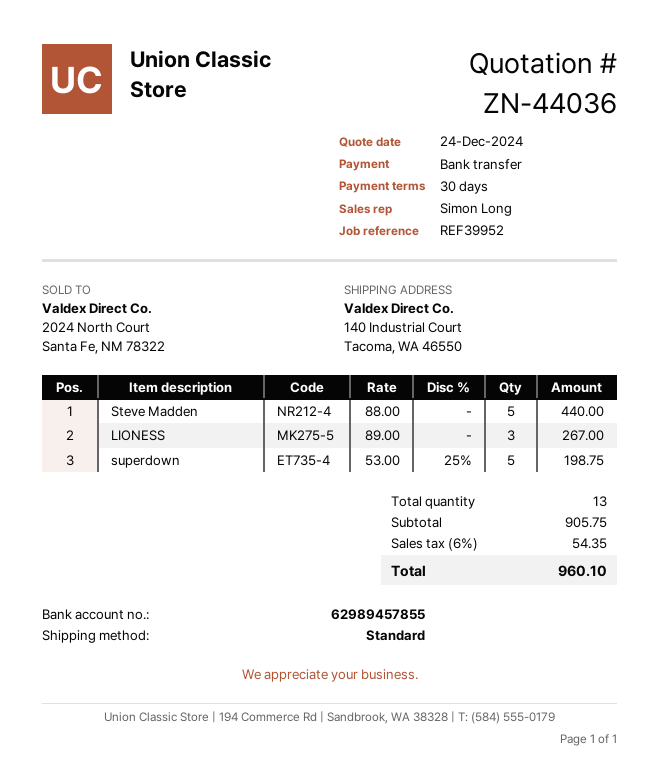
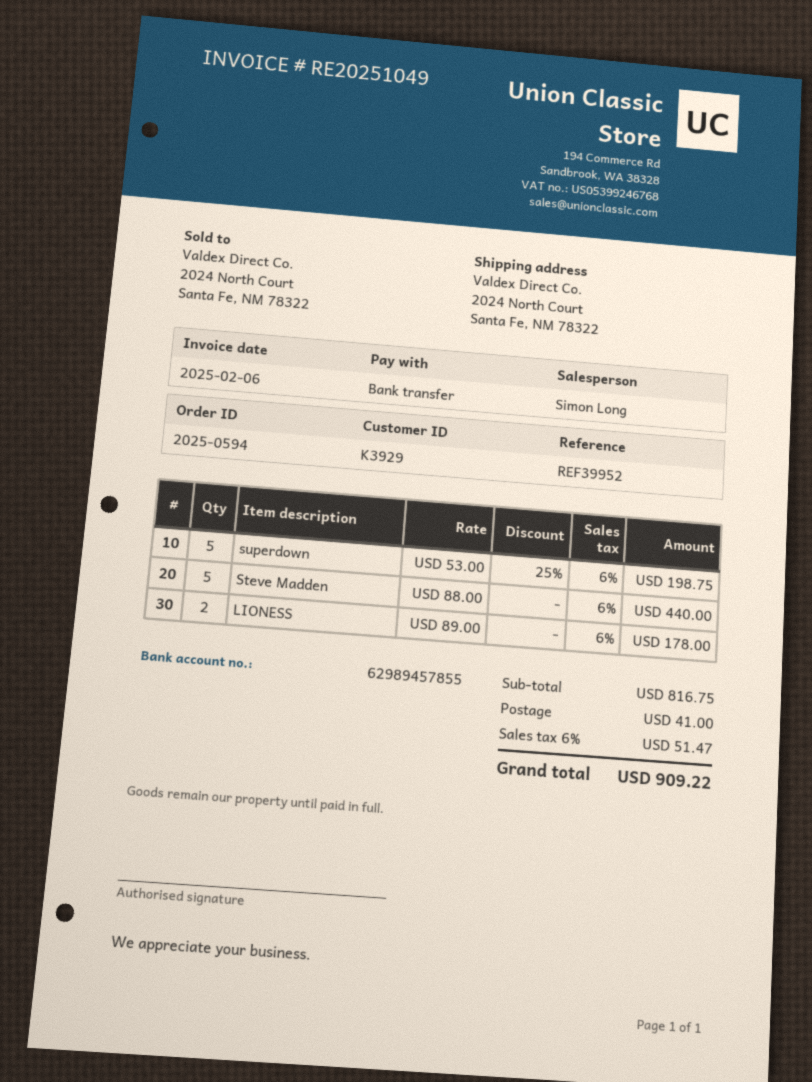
ship to: 140 Industrial Court, Tacoma, WA 46550 -> 2024 North Court, Santa Fe, NM 78322
LIONESS: 3 x 89.00 = 267.00 -> 2 x 89.00 = 178.00
subtotal: 905.75 -> 816.75
shipping: none -> 41.00
tax: 6% = 54.35 -> 6% = 51.47
total: 960.10 -> 909.22

